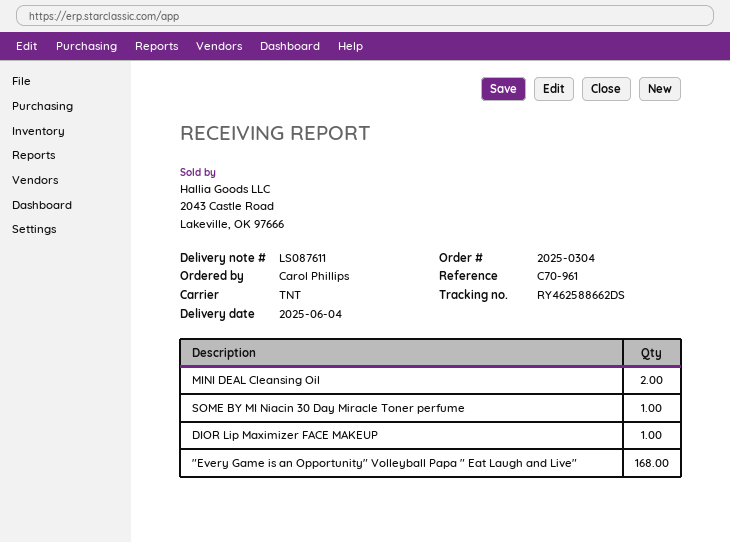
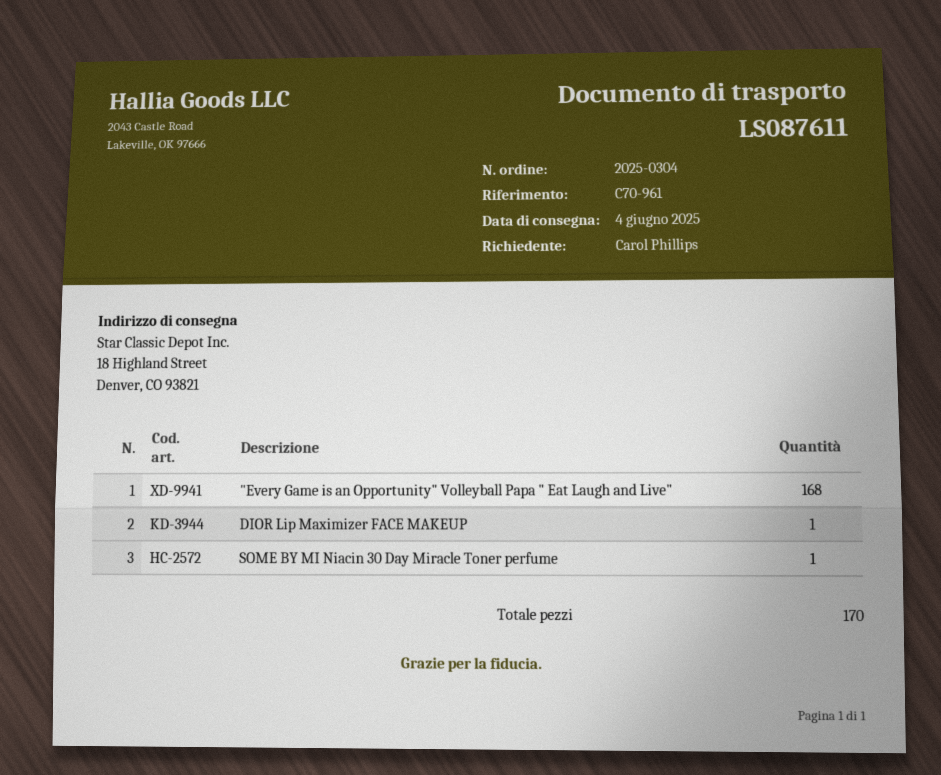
MINI DEAL Cleansing Oil: 2 -> none

